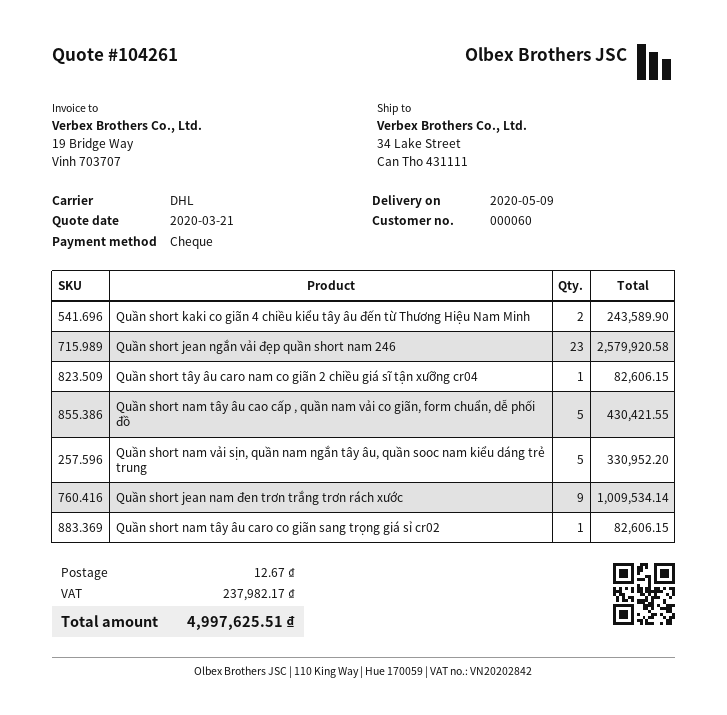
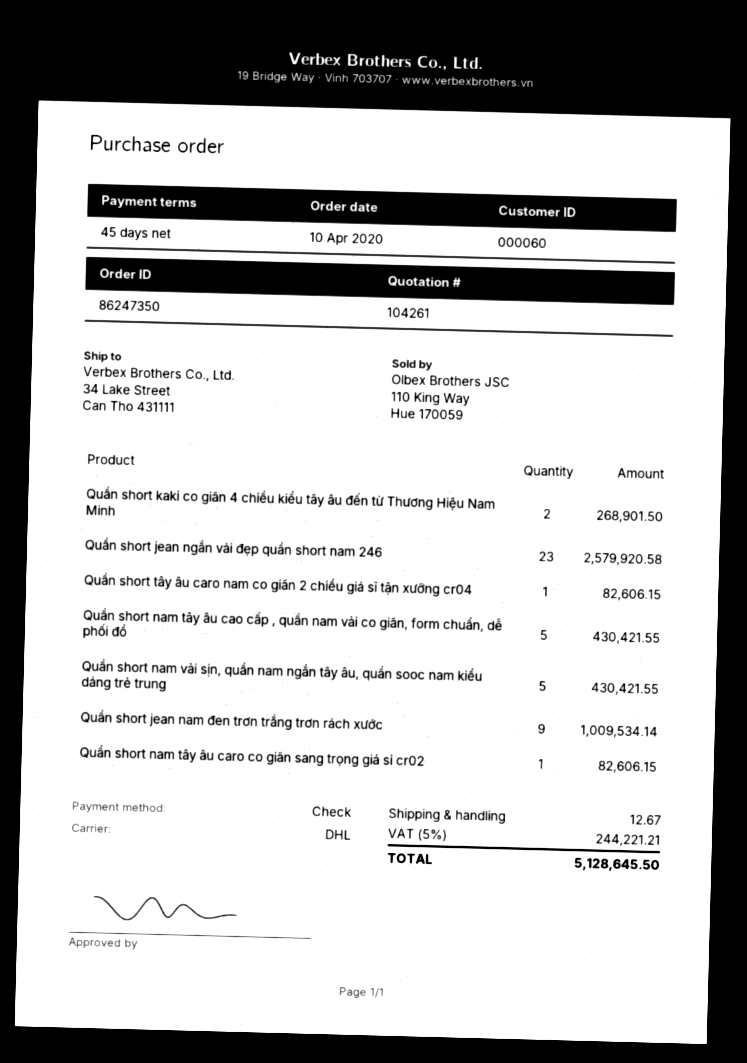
Quần short kaki co giãn 4 chiều kiểu tây âu đến từ Thương Hiệu Nam Minh: 2 for 243589.90 -> 2 for 268901.50
Quần short nam vải sịn, quần nam ngắn tây âu, quần sooc nam kiểu dáng trẻ trung: 5 for 330952.20 -> 5 for 430421.55
tax: 237982.17 -> 244221.21
total: 4997625.51 -> 5128645.50

